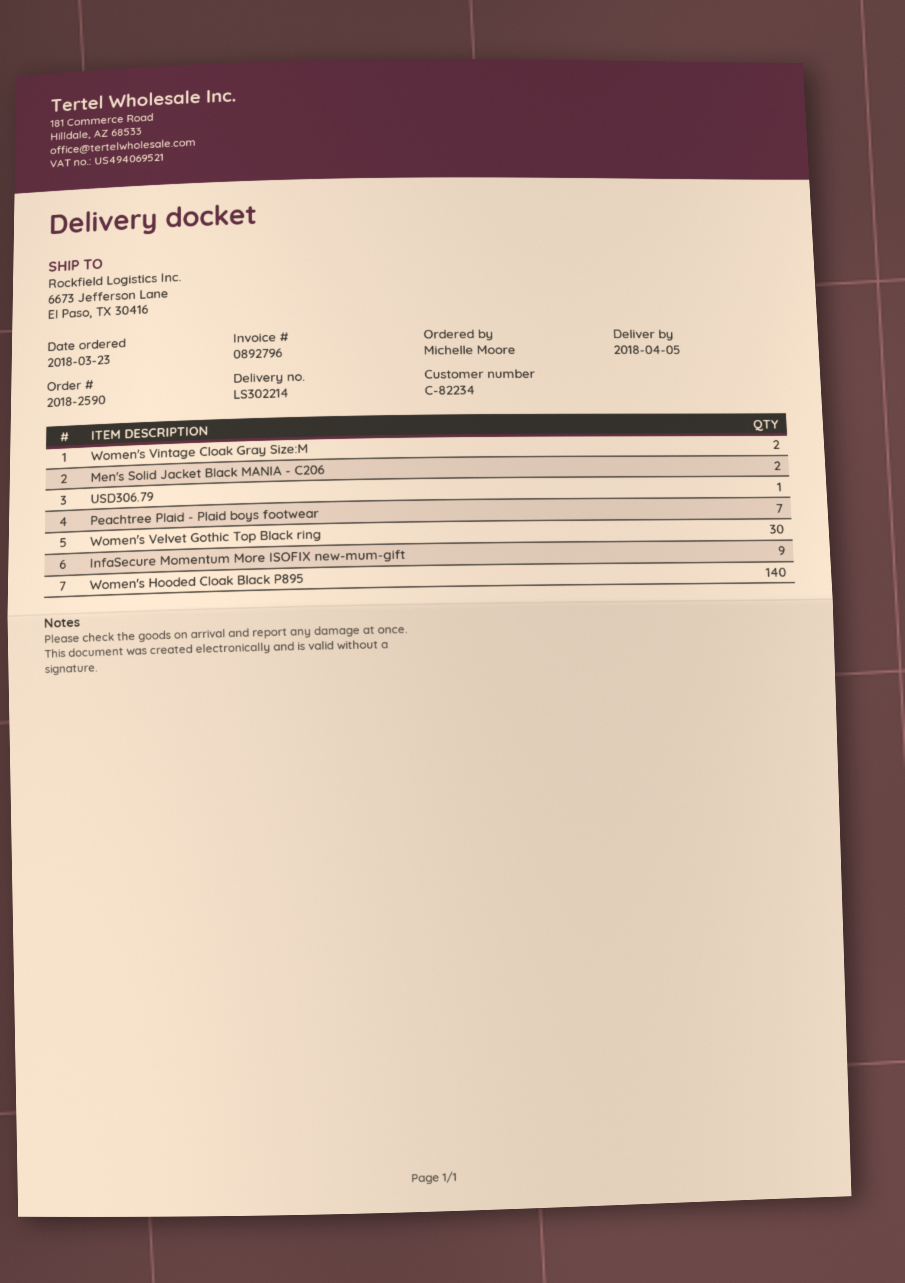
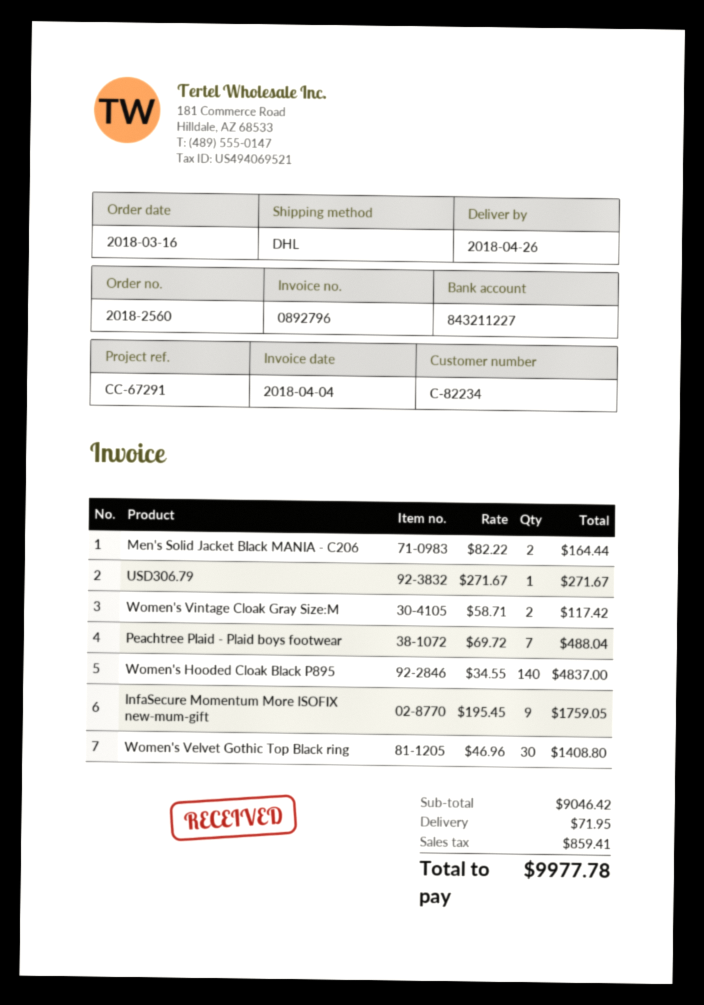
order number: 2018-2590 -> 2018-2560
order date: 2018-03-23 -> 2018-03-16
delivery date: 2018-04-05 -> 2018-04-26

